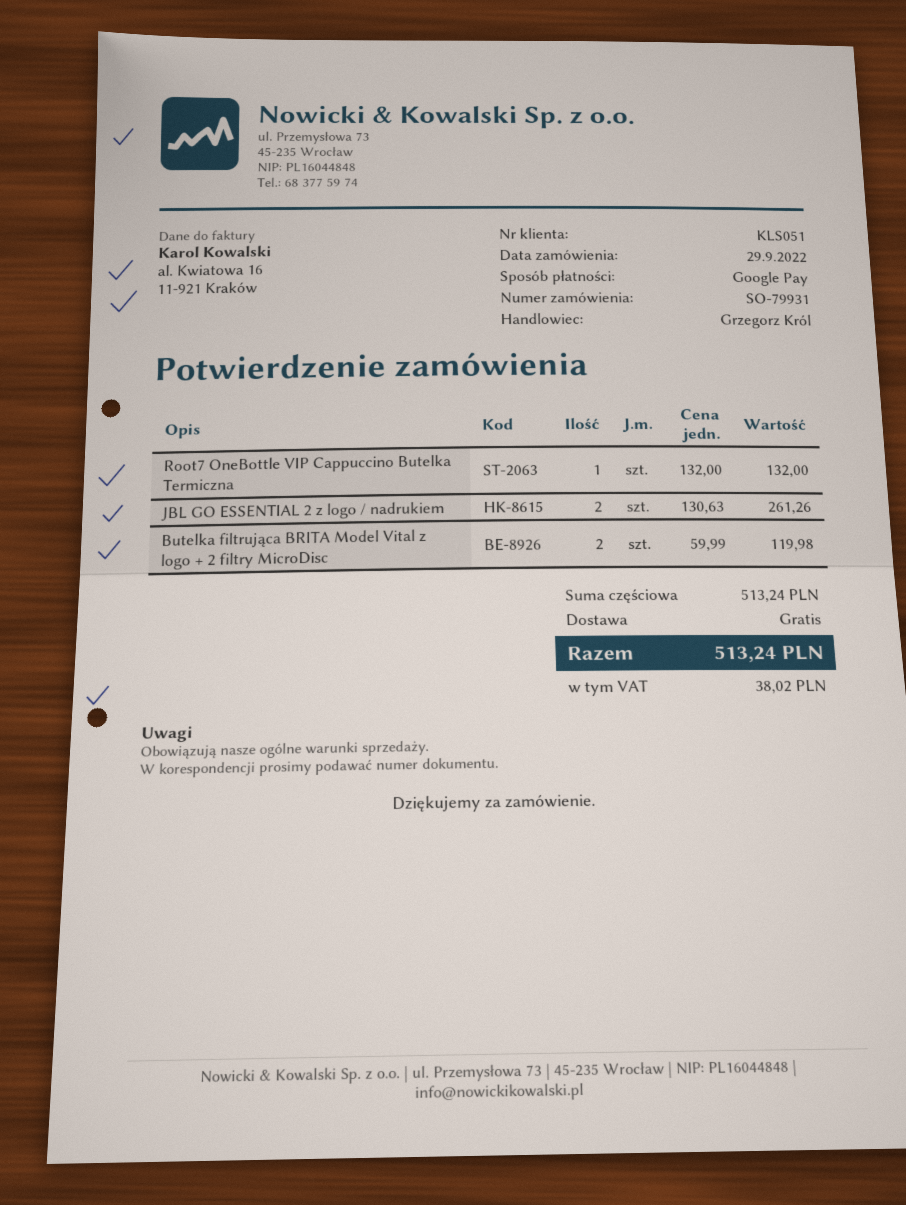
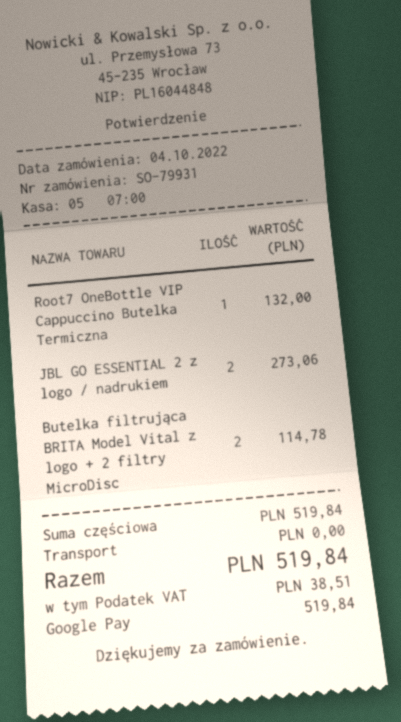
order date: 2022-09-29 -> 2022-10-04
JBL GO ESSENTIAL 2 z logo / nadrukiem: 2 for 261.26 -> 2 for 273.06
Butelka filtrująca BRITA Model Vital z logo + 2 filtry MicroDisc: 2 for 119.98 -> 2 for 114.78
subtotal: 513.24 -> 519.84
tax: 38.02 -> 38.51
total: 513.24 -> 519.84

